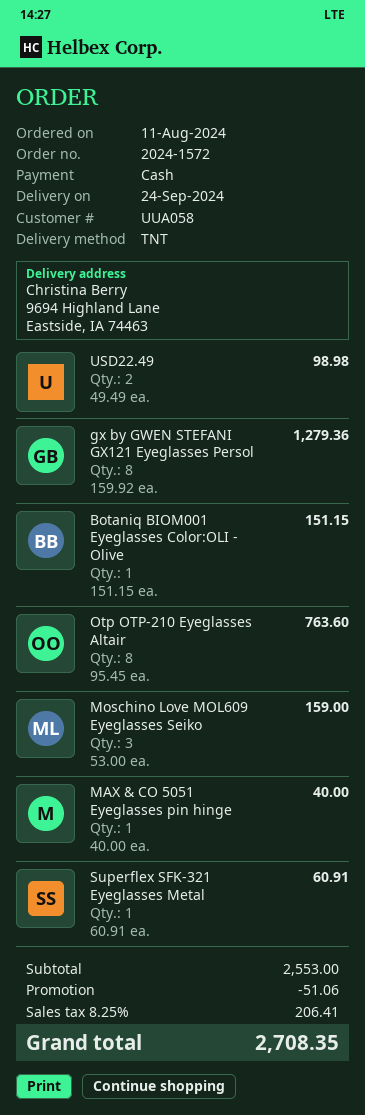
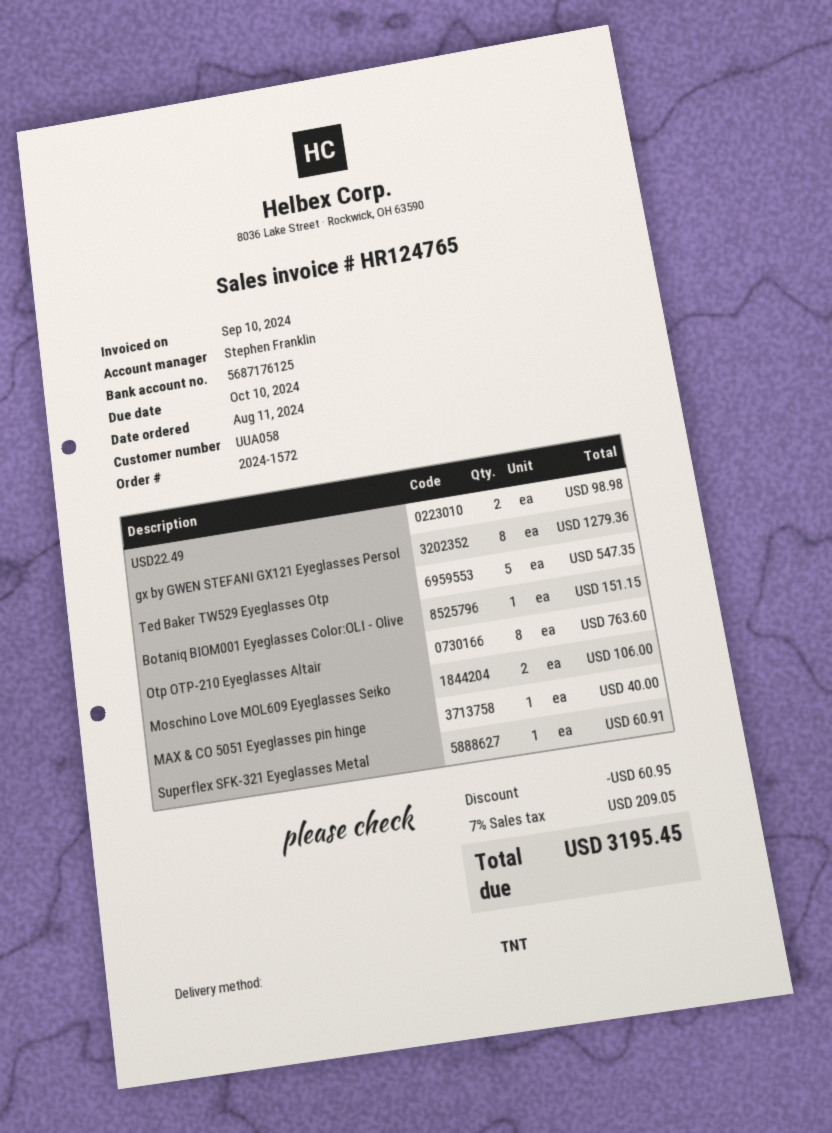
Moschino Love MOL609 Eyeglasses Seiko: 3 for 159.00 -> 2 for 106.00
Ted Baker TW529 Eyeglasses Otp: none -> 5 for 547.35
discount: 51.06 -> 60.95
tax: 8.25% = 206.41 -> 7% = 209.05
total: 2708.35 -> 3195.45

